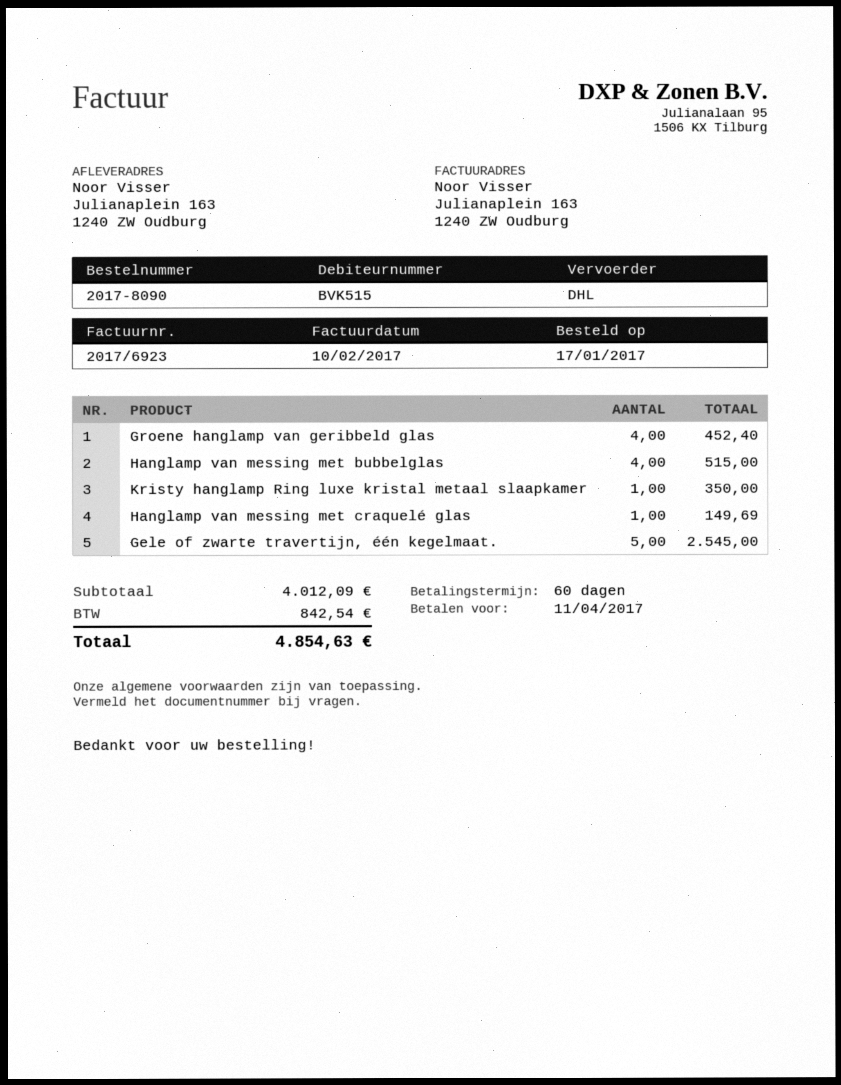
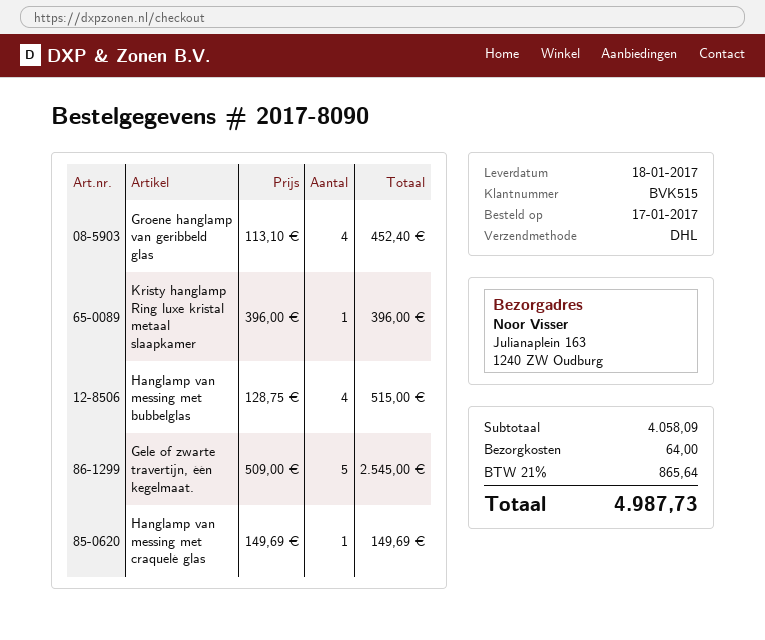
Kristy hanglamp Ring luxe kristal metaal slaapkamer: 1 for 350.00 -> 1 for 396.00
subtotal: 4012.09 -> 4058.09
shipping: none -> 64.00
tax: 842.54 -> 865.64
total: 4854.63 -> 4987.73

